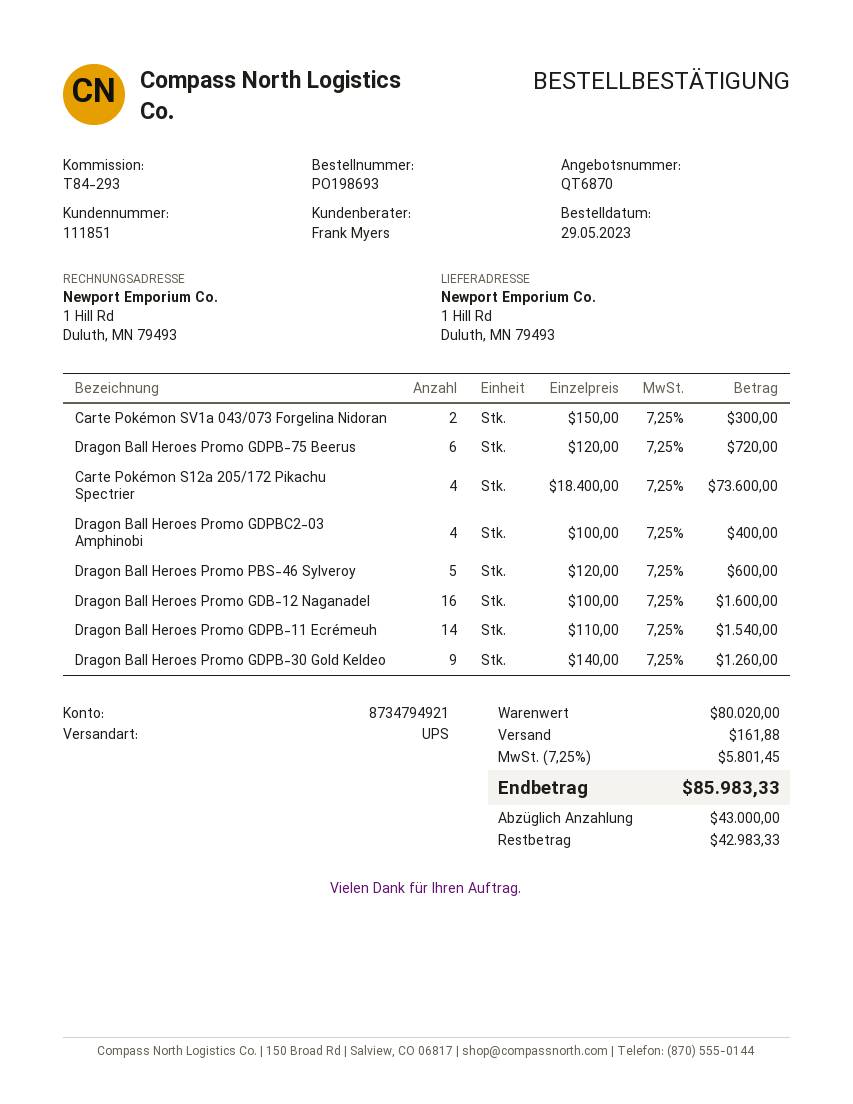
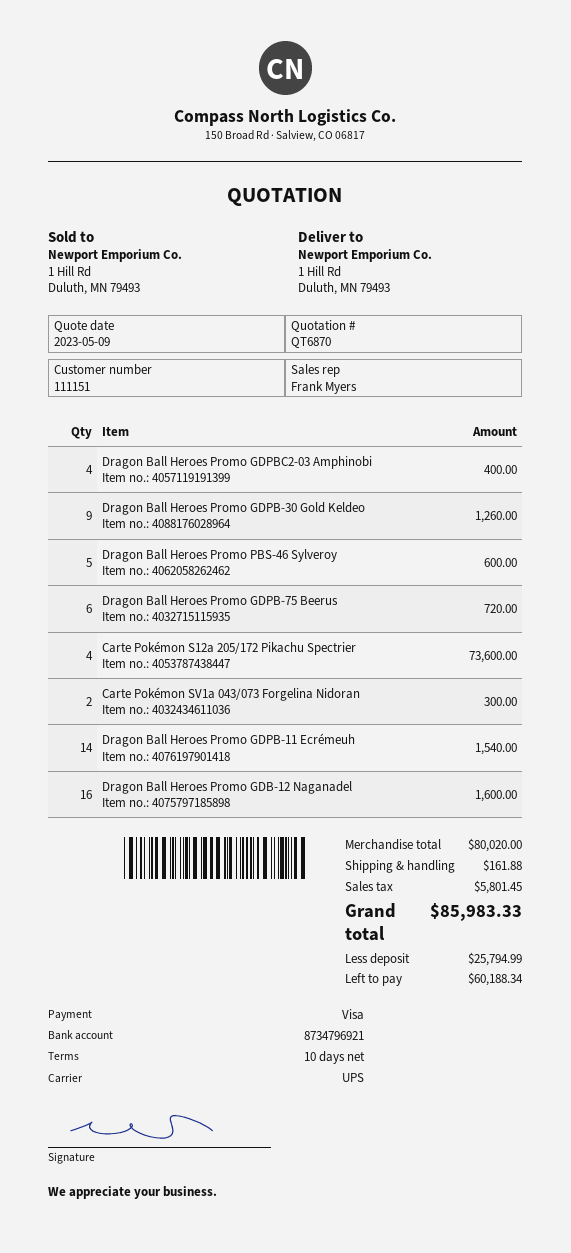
customer number: 111851 -> 111151
bank account: 8734794921 -> 8734796921
deposit: 43000.00 -> 25794.99
balance: 42983.33 -> 60188.34

